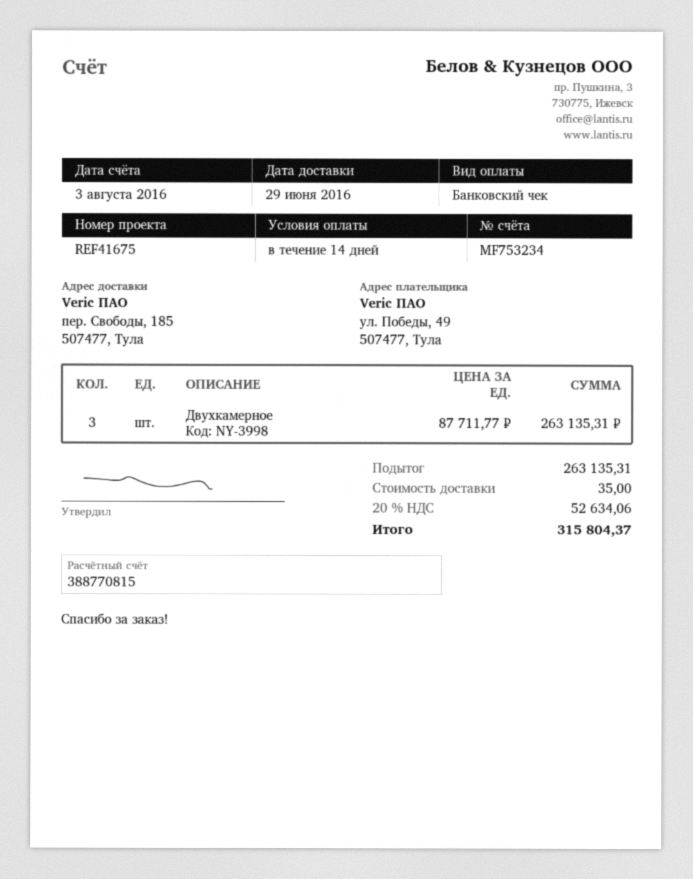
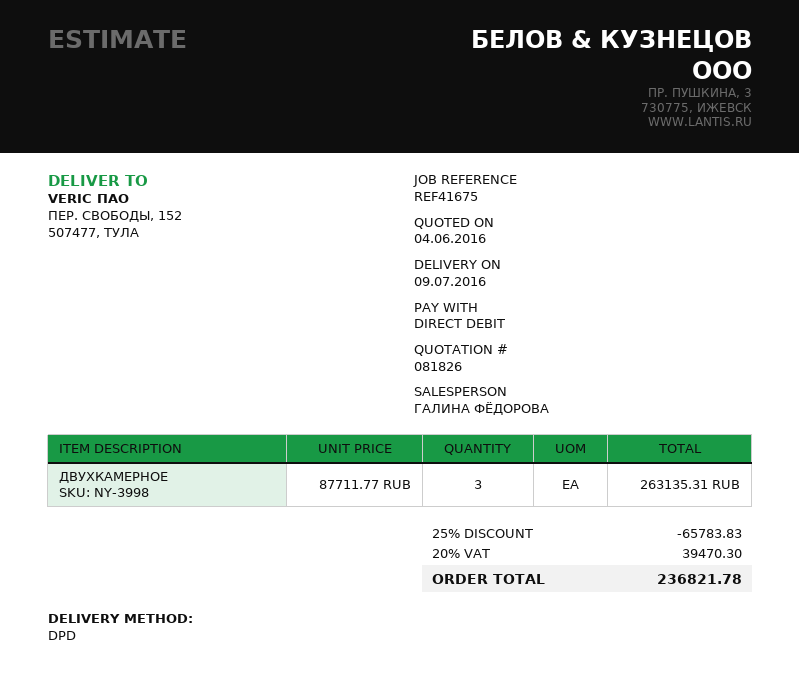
delivery date: 2016-06-29 -> 2016-07-09
payment method: cheque -> direct debit
ship to: пер. Свободы, 185, 507477, Тула -> ПЕР. СВОБОДЫ, 152, 507477, ТУЛА
discount: none -> 25% = 65783.83
shipping: 35.00 -> none
tax: 20% = 52634.06 -> 20% = 39470.30
total: 315804.37 -> 236821.78

